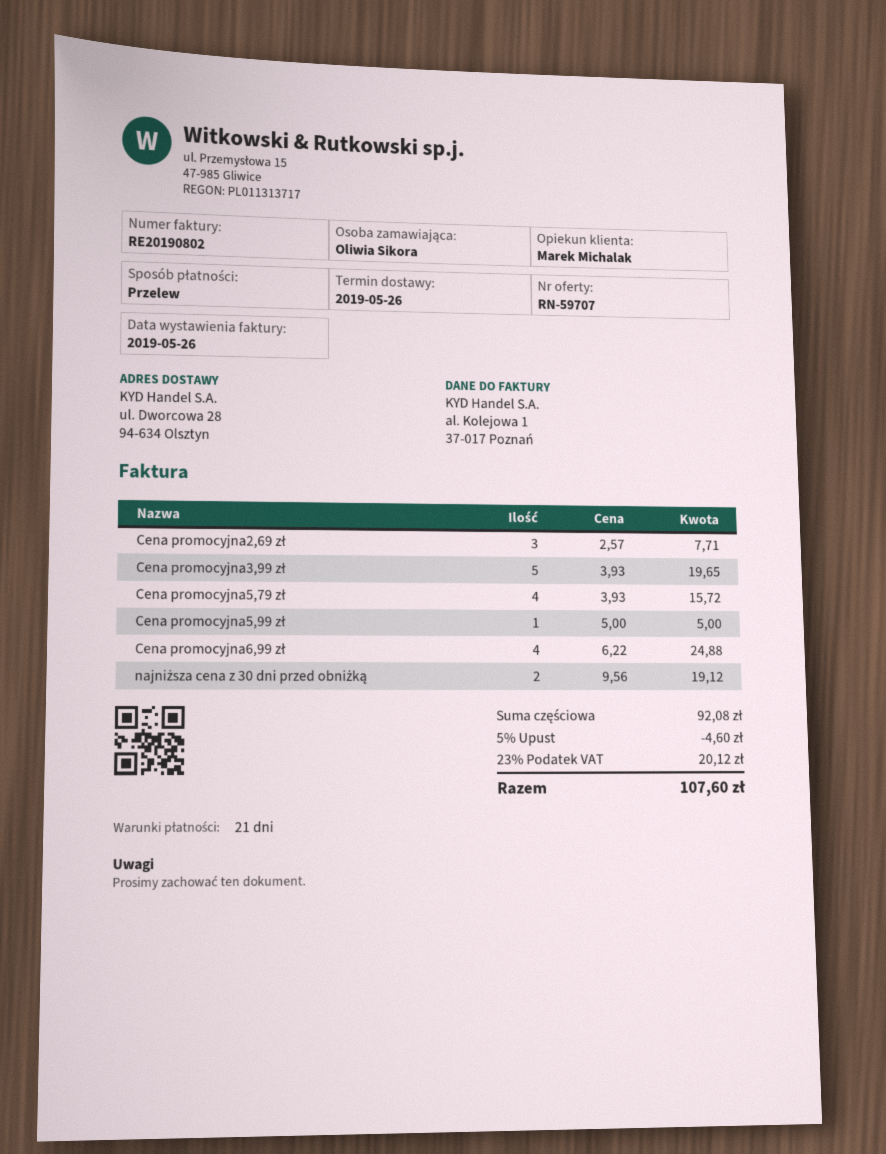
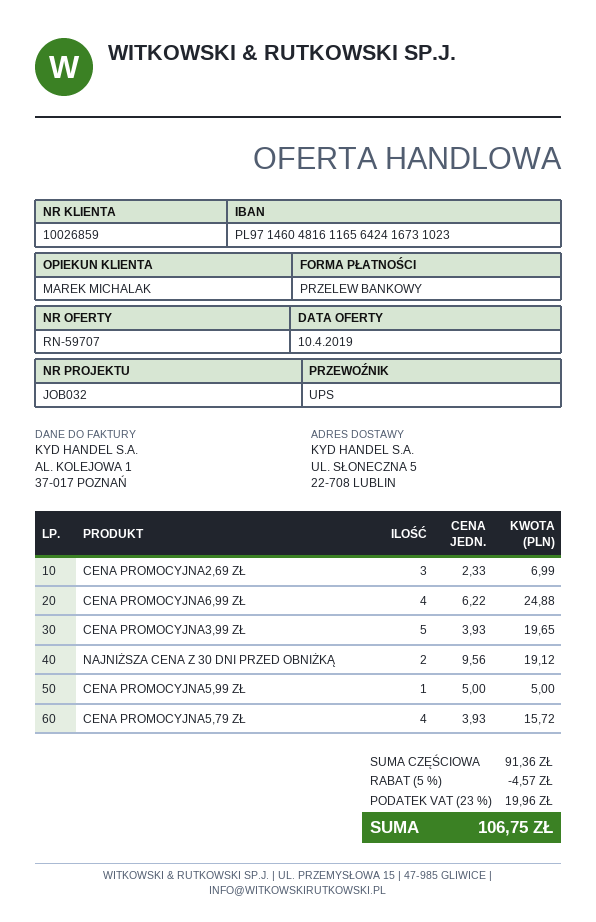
ship to: ul. Dworcowa 28, 94-634 Olsztyn -> UL. SŁONECZNA 5, 22-708 LUBLIN
Cena promocyjna2,69 zł: 3 x 2.57 = 7.71 -> 3 x 2.33 = 6.99
subtotal: 92.08 -> 91.36
discount: 5% = 4.60 -> 5% = 4.57
tax: 23% = 20.12 -> 23% = 19.96
total: 107.60 -> 106.75

